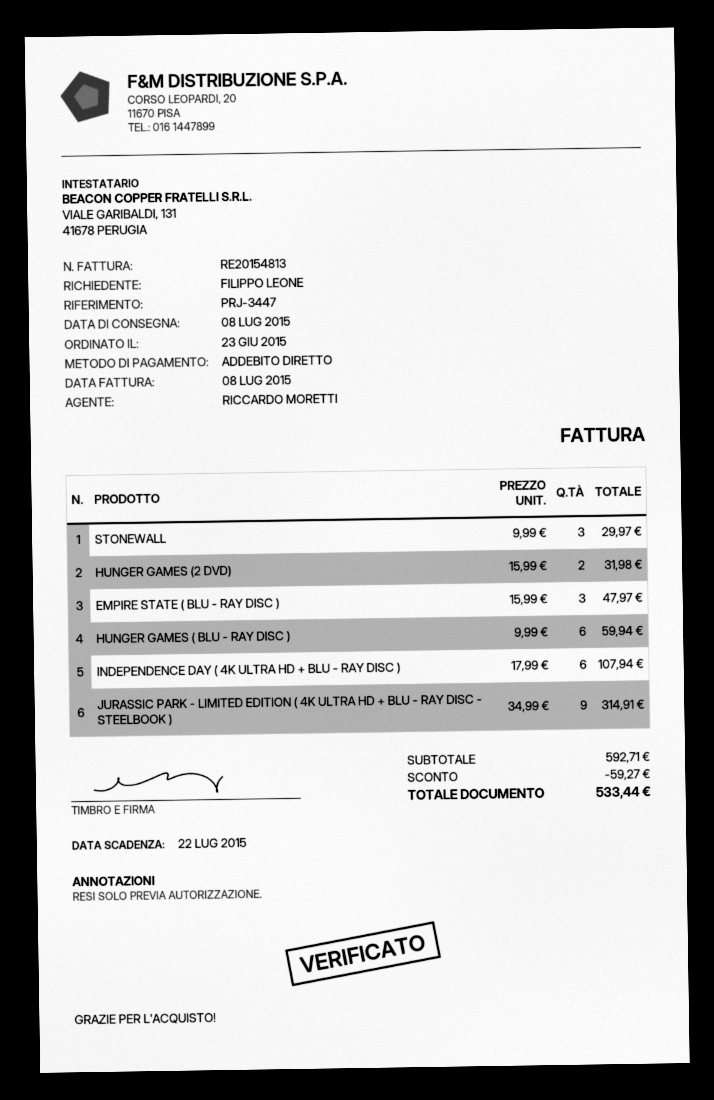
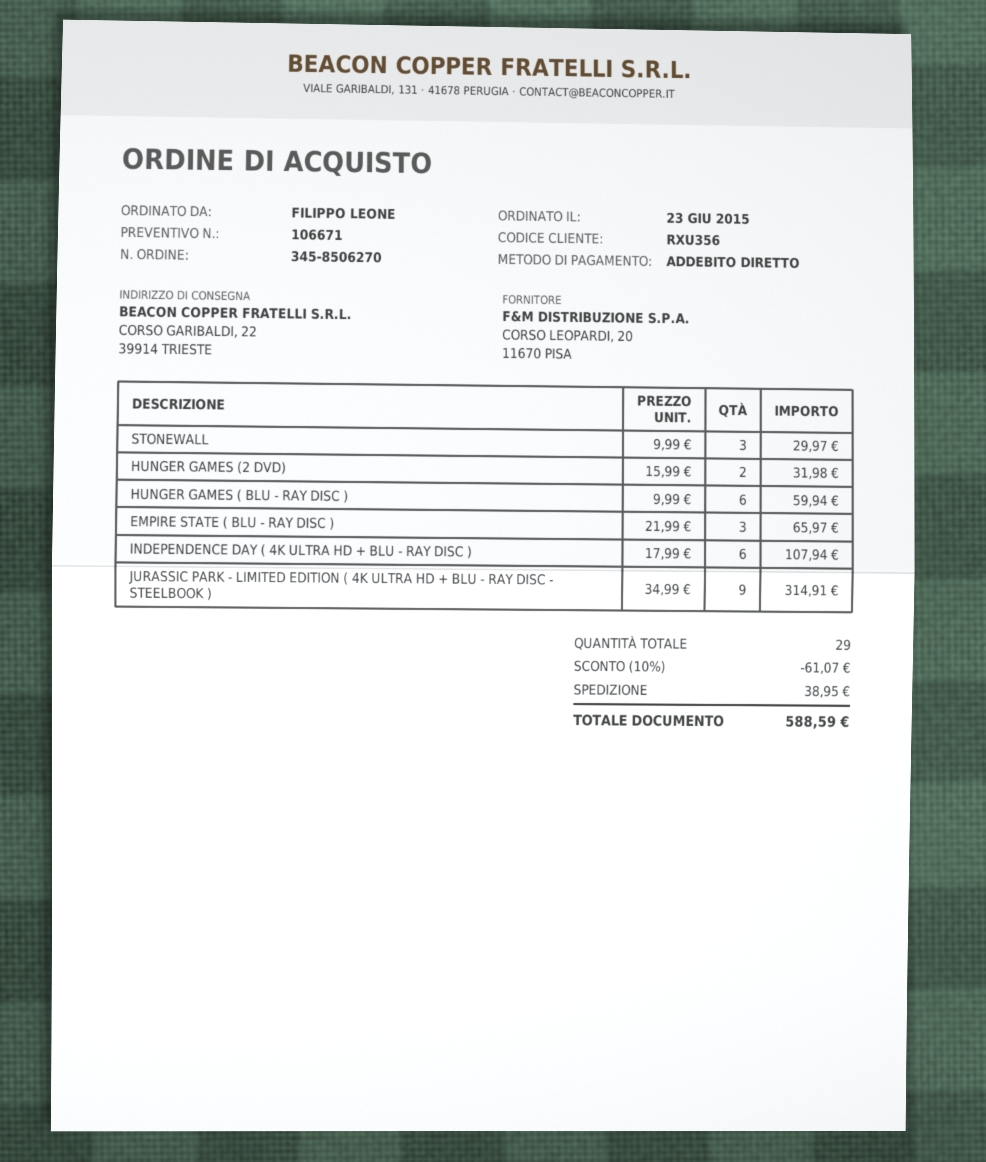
EMPIRE STATE ( BLU - RAY DISC ): 3 x 15.99 = 47.97 -> 3 x 21.99 = 65.97
discount: 59.27 -> 61.07
shipping: none -> 38.95
total: 533.44 -> 588.59

